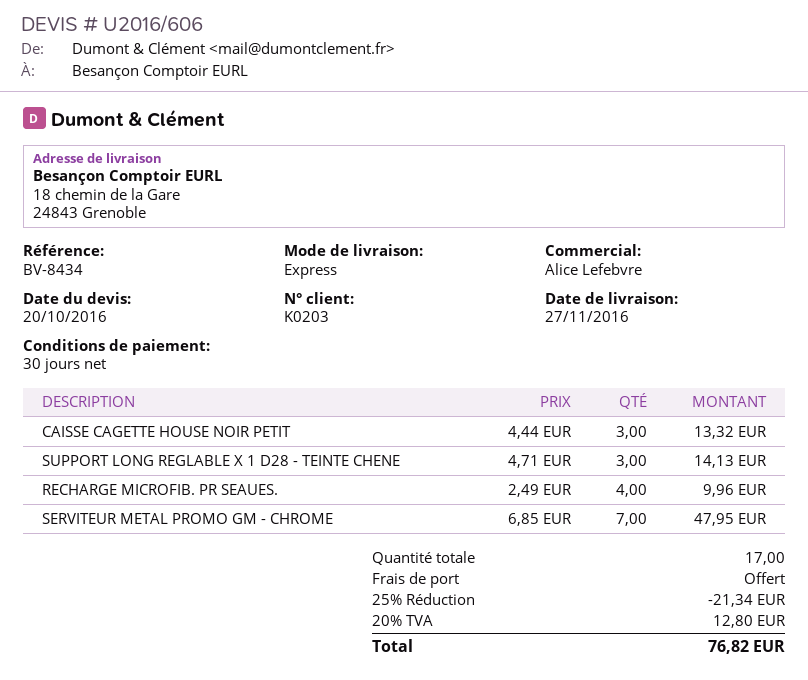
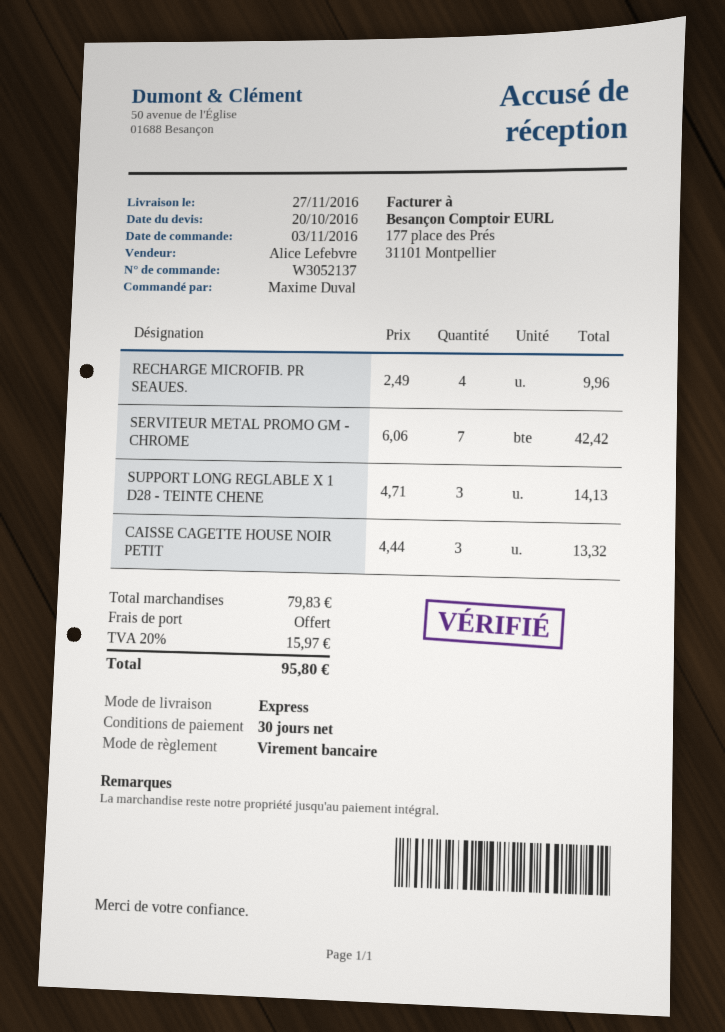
SERVITEUR METAL PROMO GM - CHROME: 7 x 6.85 = 47.95 -> 7 x 6.06 = 42.42
discount: 25% = 21.34 -> none
tax: 20% = 12.80 -> 20% = 15.97
total: 76.82 -> 95.80

